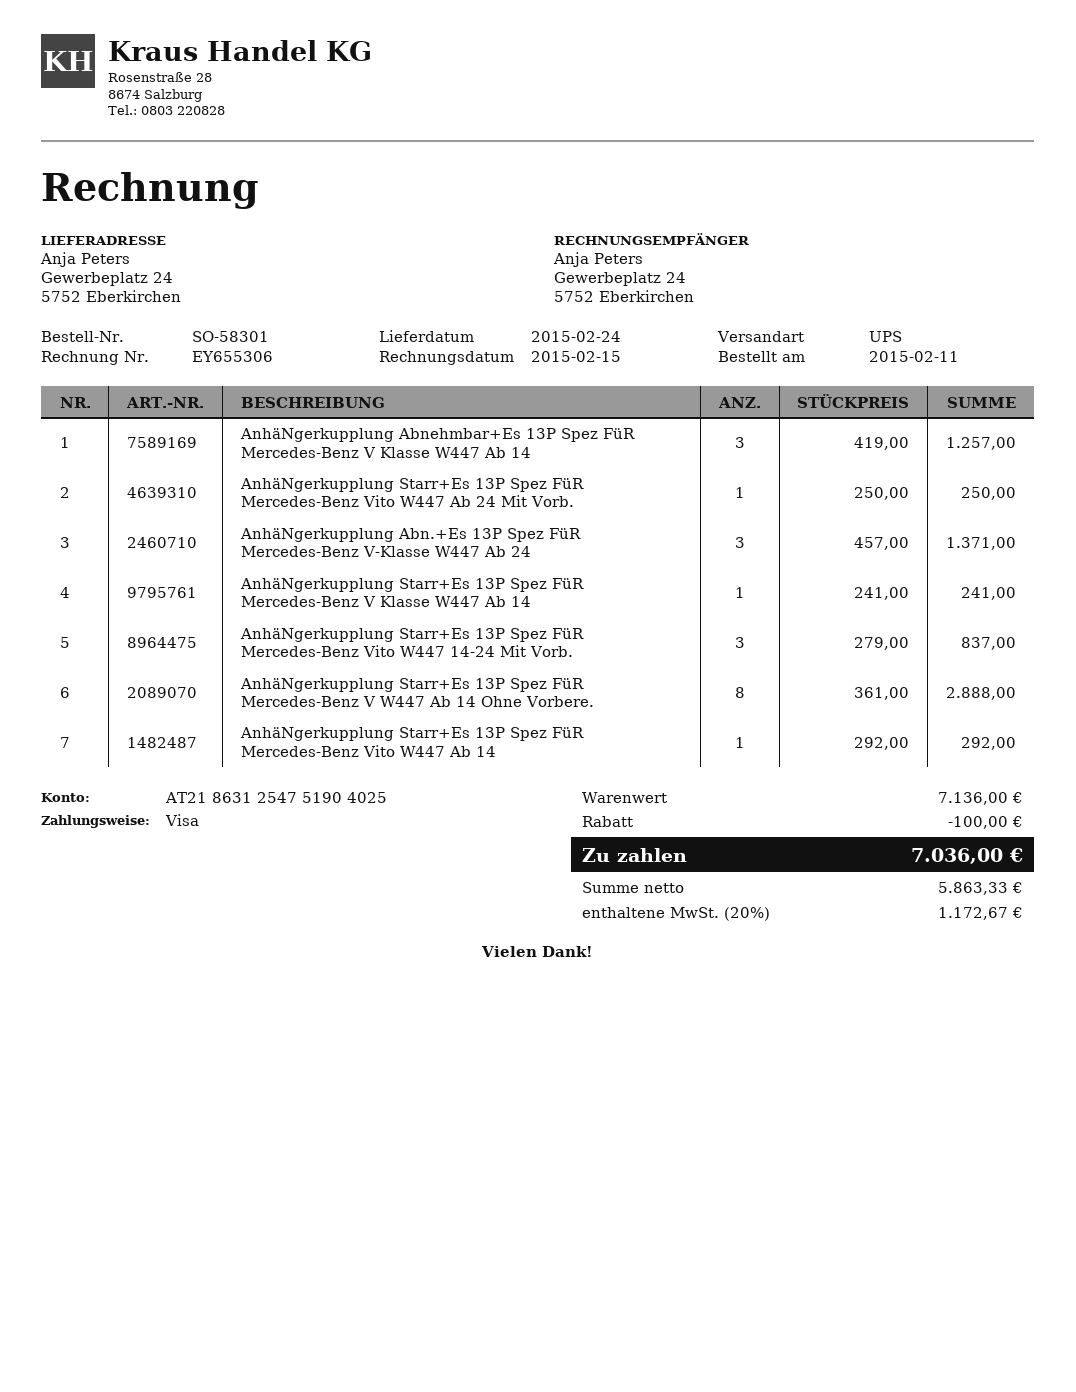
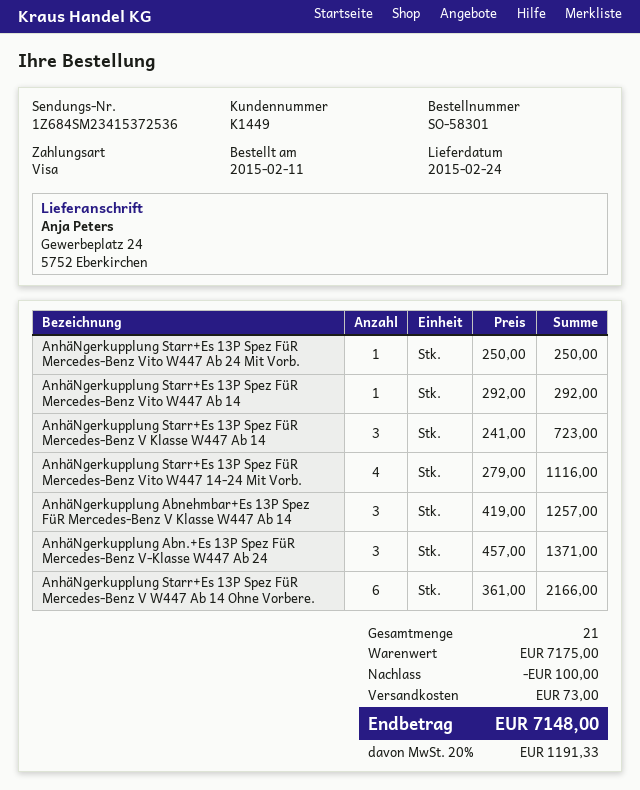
AnhäNgerkupplung Starr+Es 13P Spez FüR Mercedes-Benz V Klasse W447 Ab 14: 1 x 241.00 = 241.00 -> 3 x 241.00 = 723.00
AnhäNgerkupplung Starr+Es 13P Spez FüR Mercedes-Benz Vito W447 14-24 Mit Vorb.: 3 x 279.00 = 837.00 -> 4 x 279.00 = 1116.00
AnhäNgerkupplung Starr+Es 13P Spez FüR Mercedes-Benz V W447 Ab 14 Ohne Vorbere.: 8 x 361.00 = 2888.00 -> 6 x 361.00 = 2166.00
subtotal: 7136.00 -> 7175.00
shipping: none -> 73.00
tax: 20% = 1172.67 -> 20% = 1191.33
total: 7036.00 -> 7148.00

